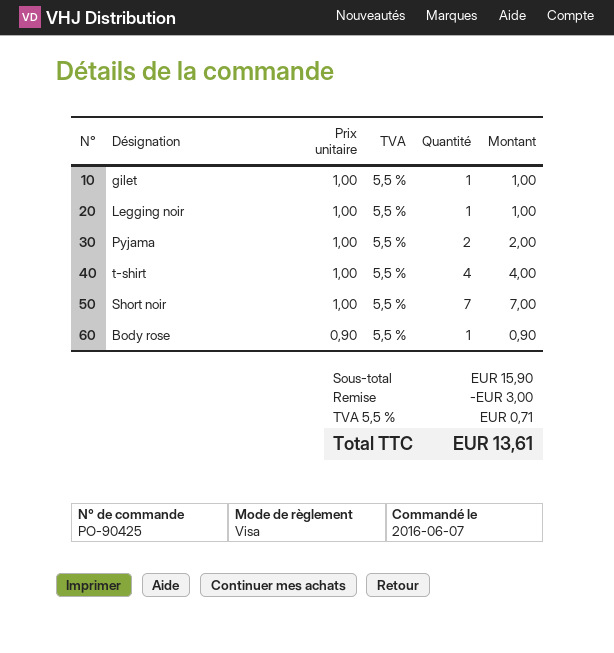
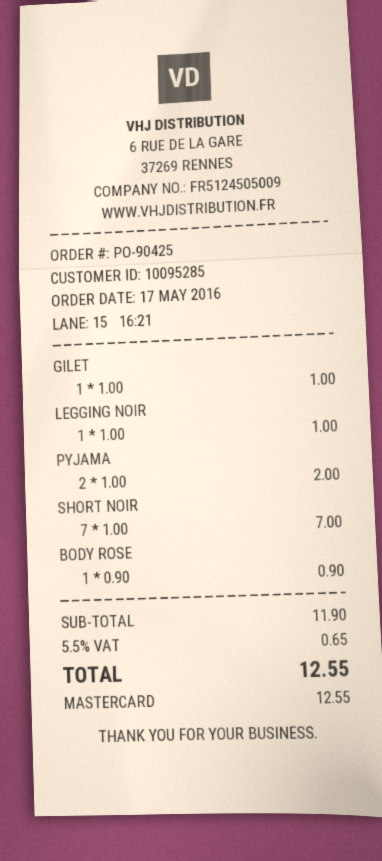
order date: 2016-06-07 -> 2016-05-17
payment method: Visa -> Mastercard
t-shirt: 4 x 1.00 = 4.00 -> none
subtotal: 15.90 -> 11.90
discount: 3.00 -> none
tax: 5.5% = 0.71 -> 5.5% = 0.65
total: 13.61 -> 12.55

